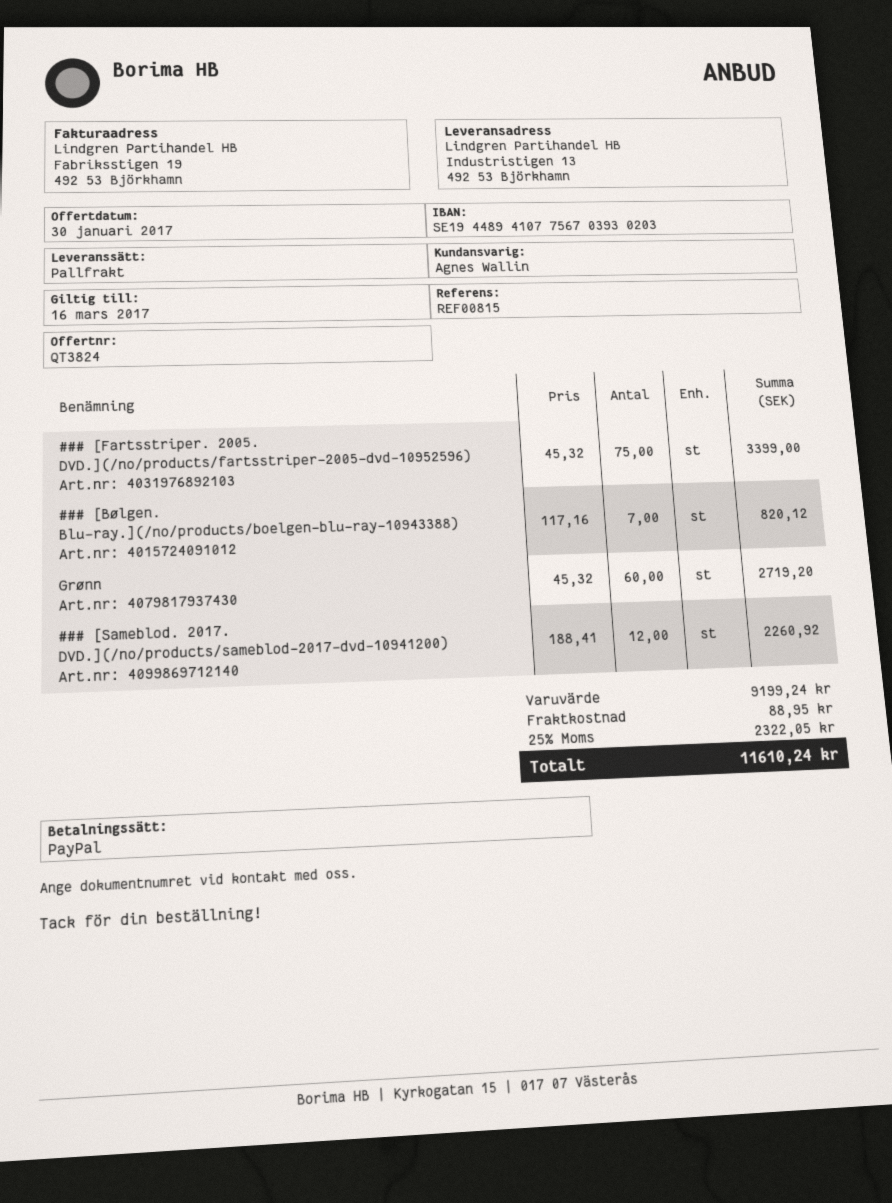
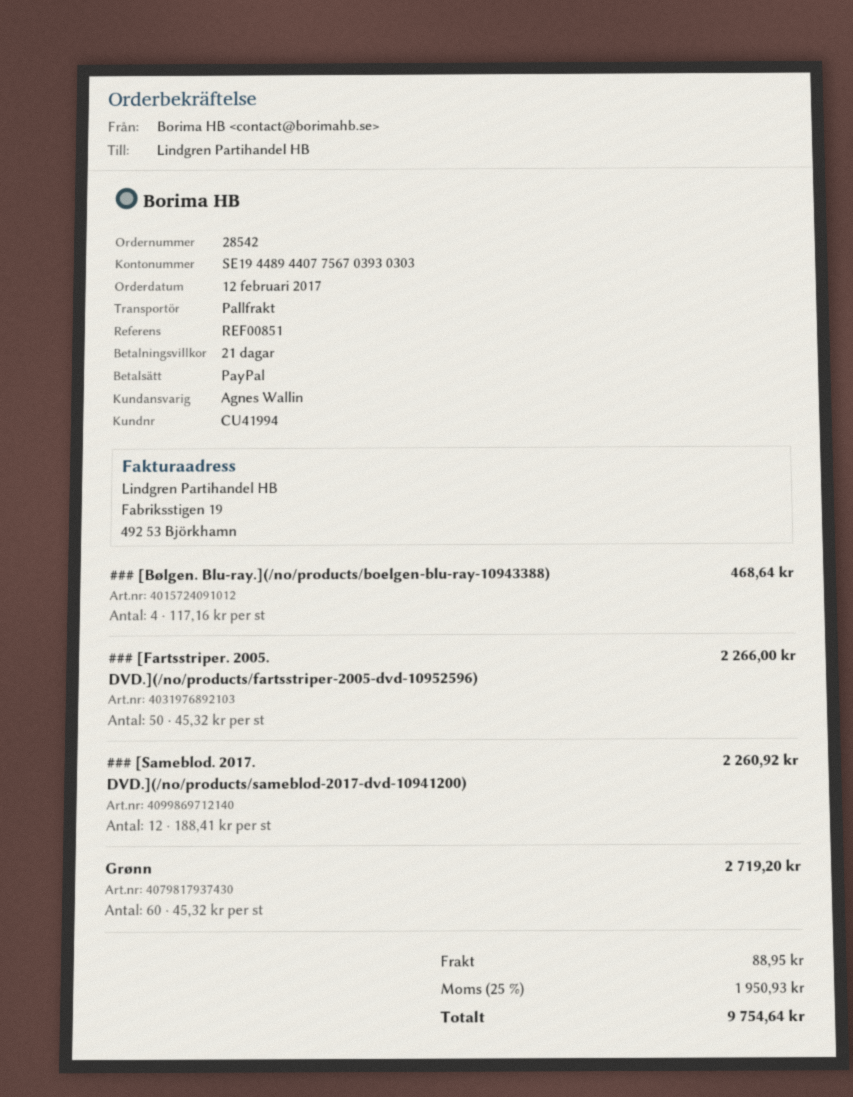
reference: REF00815 -> REF00851
bank account: SE1944894107756703930203 -> SE1944894407756703930303
### [Fartsstriper. 2005. DVD.](/no/products/fartsstriper-2005-dvd-10952596): 75 x 45.32 = 3399.00 -> 50 x 45.32 = 2266.00
### [Bølgen. Blu-ray.](/no/products/boelgen-blu-ray-10943388): 7 x 117.16 = 820.12 -> 4 x 117.16 = 468.64
tax: 25% = 2322.05 -> 25% = 1950.93
total: 11610.24 -> 9754.64

